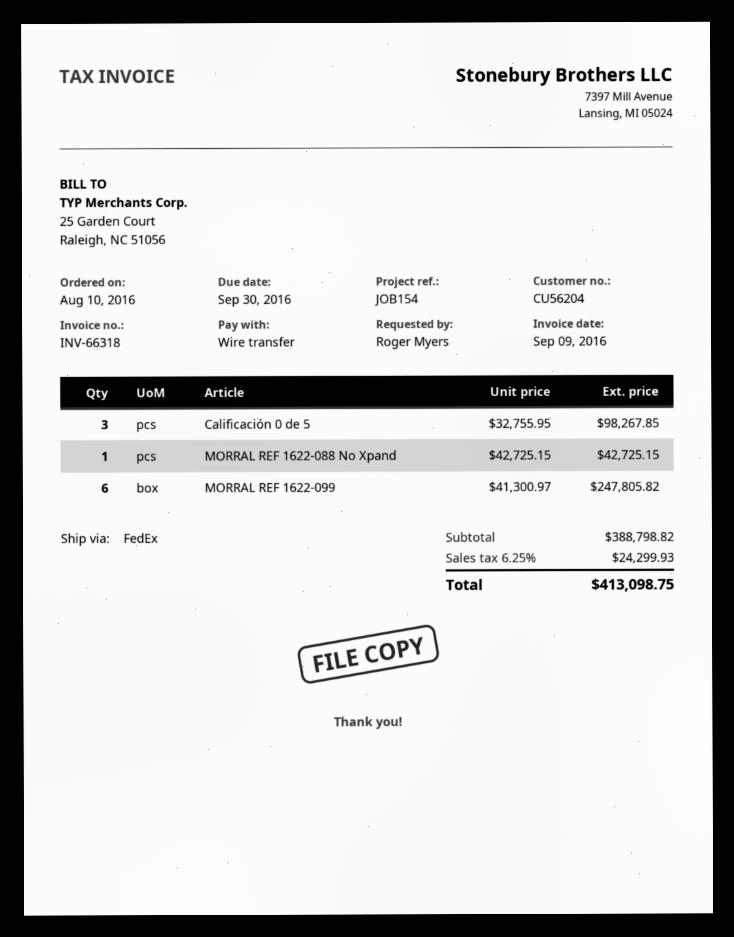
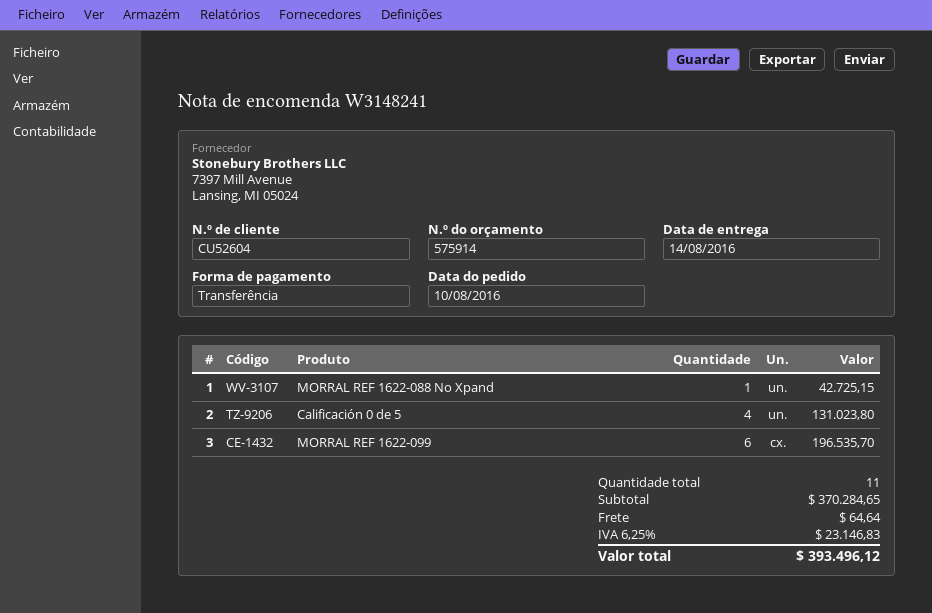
customer number: CU56204 -> CU52604
Calificación 0 de 5: 3 for 98267.85 -> 4 for 131023.80
MORRAL REF 1622-099: 6 for 247805.82 -> 6 for 196535.70
subtotal: 388798.82 -> 370284.65
shipping: none -> 64.64
tax: 6.25% = 24299.93 -> 6.25% = 23146.83
total: 413098.75 -> 393496.12

